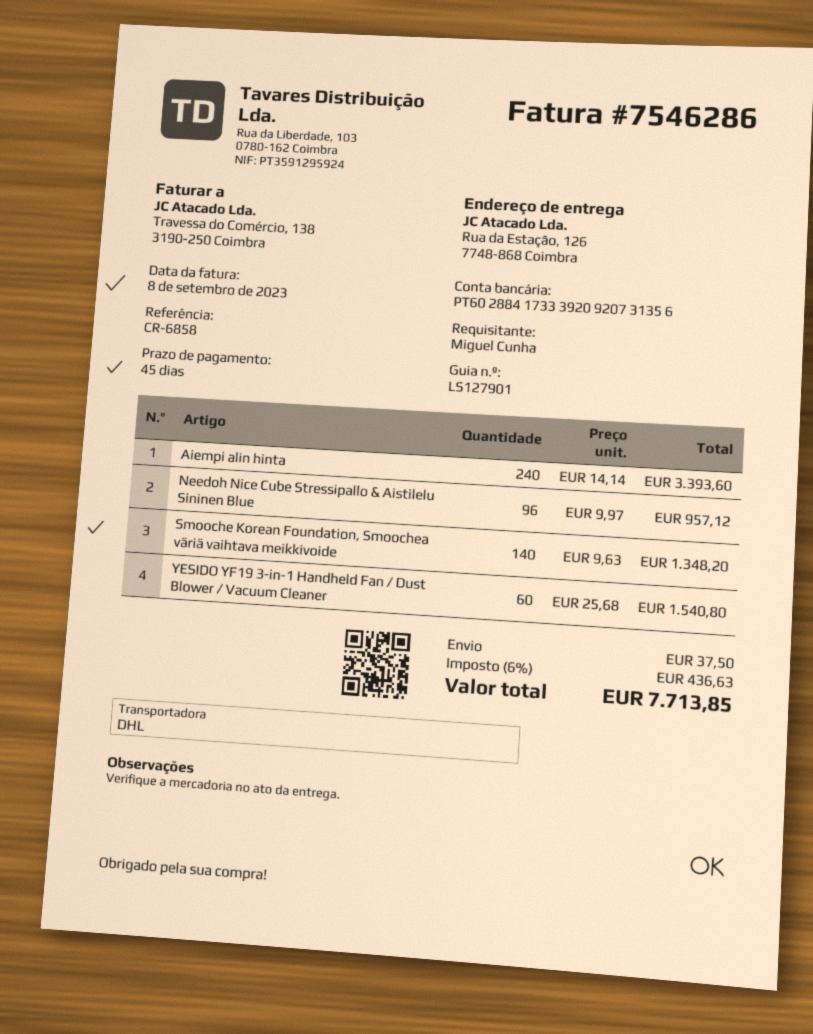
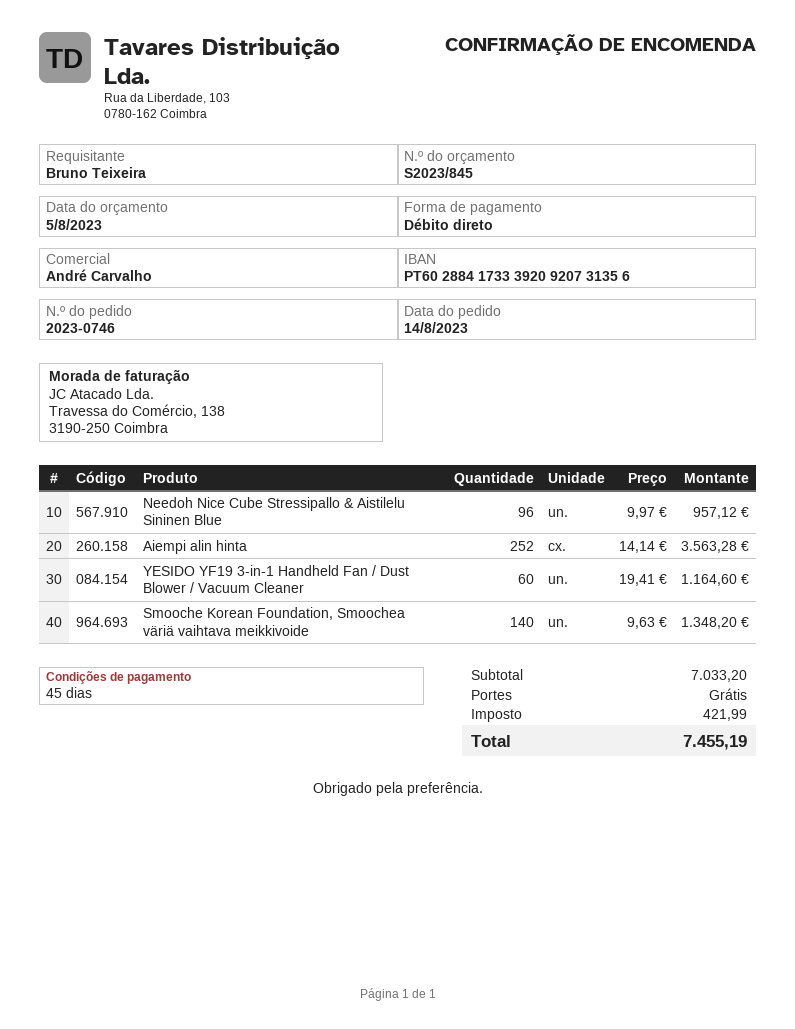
ordered by: Miguel Cunha -> Bruno Teixeira
Aiempi alin hinta: 240 x 14.14 = 3393.60 -> 252 x 14.14 = 3563.28
YESIDO YF19 3-in-1 Handheld Fan / Dust Blower / Vacuum Cleaner: 60 x 25.68 = 1540.80 -> 60 x 19.41 = 1164.60
shipping: 37.50 -> 0.00
tax: 436.63 -> 421.99
total: 7713.85 -> 7455.19

